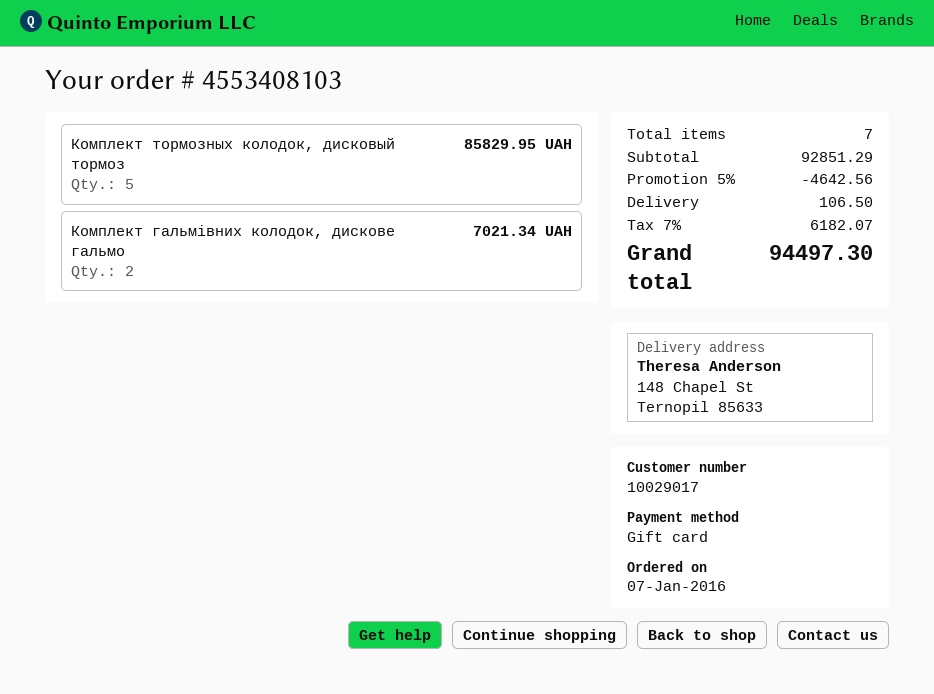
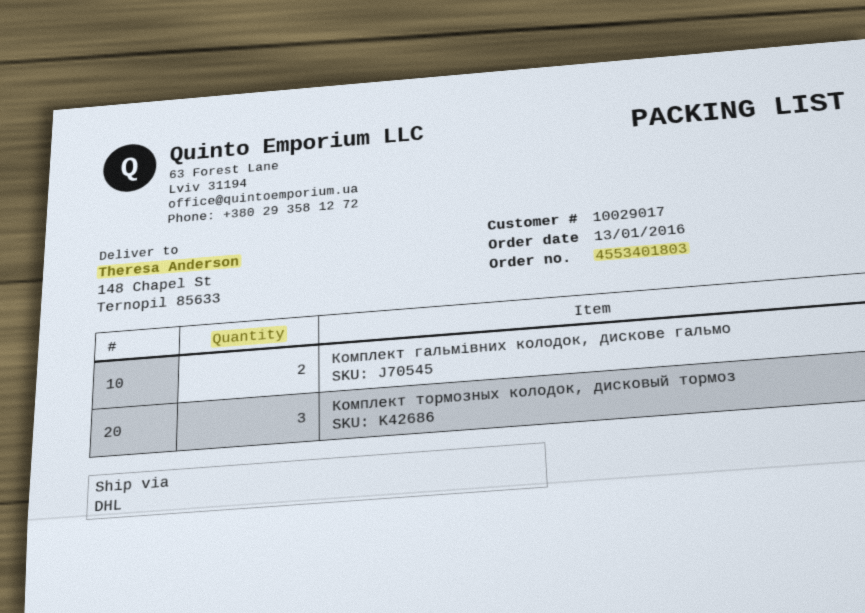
order number: 4553408103 -> 4553401803
order date: 2016-01-07 -> 2016-01-13
Комплект тормозных колодок, дисковый тормоз: 5 -> 3

